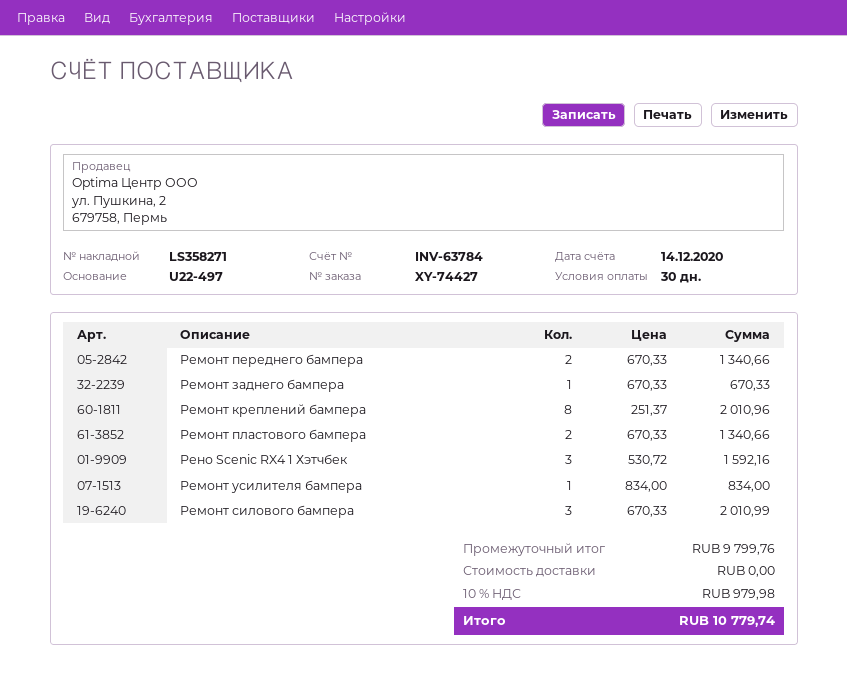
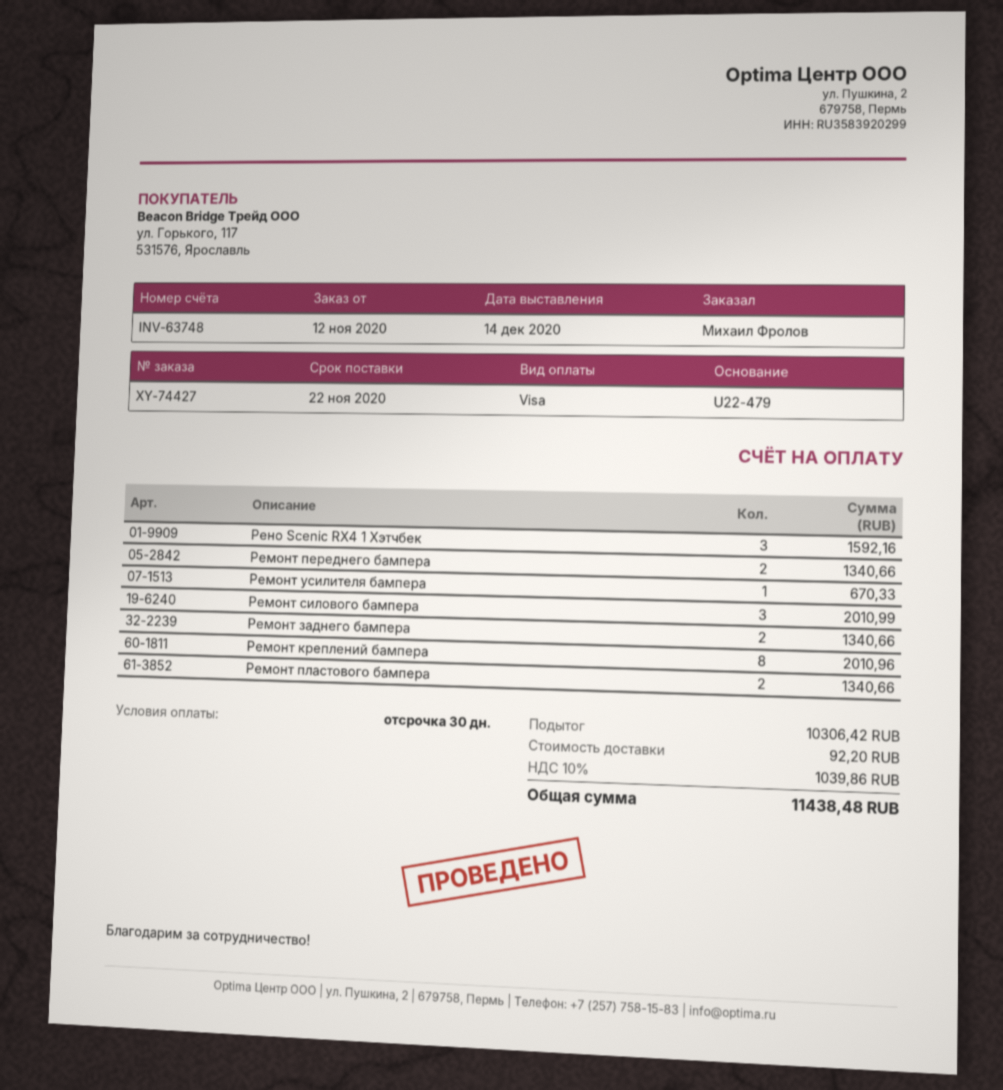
invoice number: INV-63784 -> INV-63748
reference: U22-497 -> U22-479
Ремонт заднего бампера: 1 for 670.33 -> 2 for 1340.66
Ремонт усилителя бампера: 1 for 834.00 -> 1 for 670.33
subtotal: 9799.76 -> 10306.42
shipping: 0.00 -> 92.20
tax: 10% = 979.98 -> 10% = 1039.86
total: 10779.74 -> 11438.48

